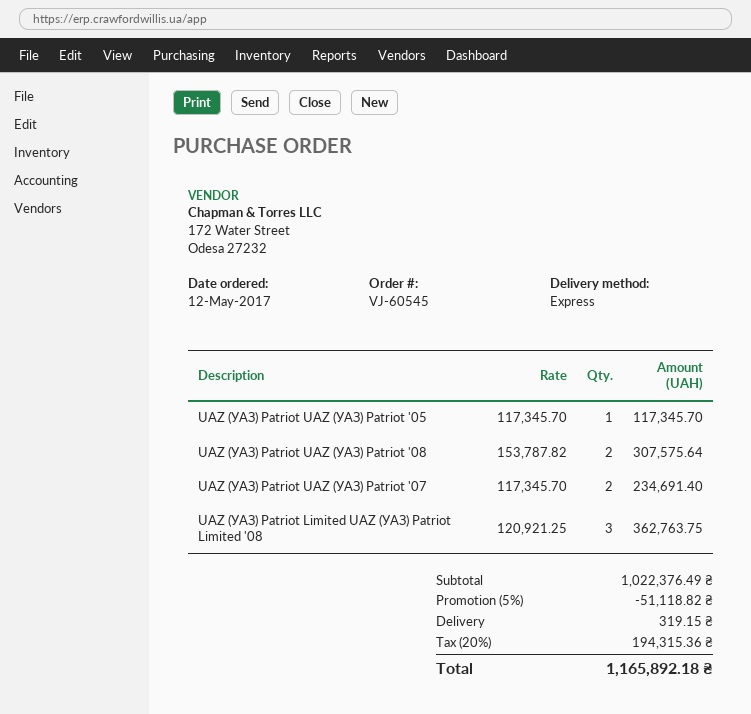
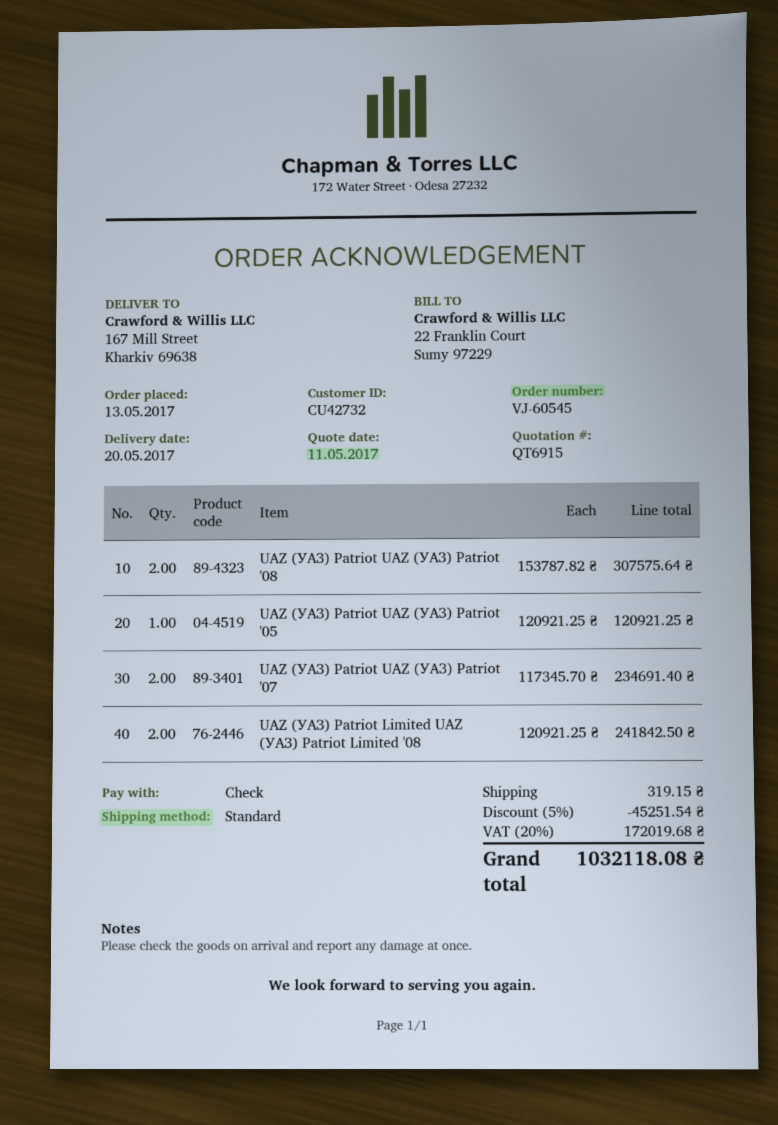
order date: 2017-05-12 -> 2017-05-13
shipping method: express -> standard
UAZ (УАЗ) Patriot UAZ (УАЗ) Patriot '05: 1 x 117345.70 = 117345.70 -> 1 x 120921.25 = 120921.25
UAZ (УАЗ) Patriot Limited UAZ (УАЗ) Patriot Limited '08: 3 x 120921.25 = 362763.75 -> 2 x 120921.25 = 241842.50
discount: 5% = 51118.82 -> 5% = 45251.54
tax: 20% = 194315.36 -> 20% = 172019.68
total: 1165892.18 -> 1032118.08

